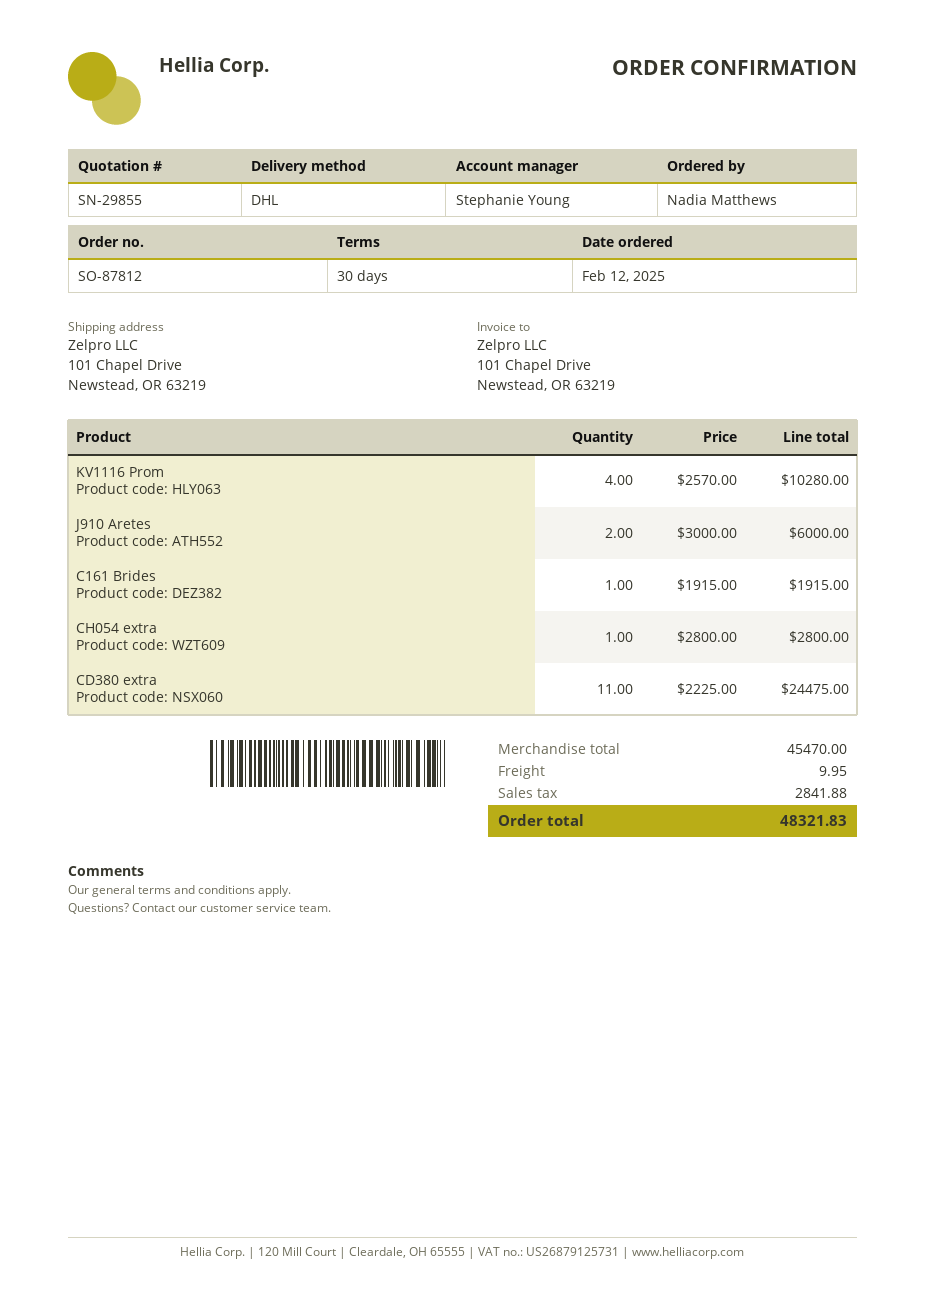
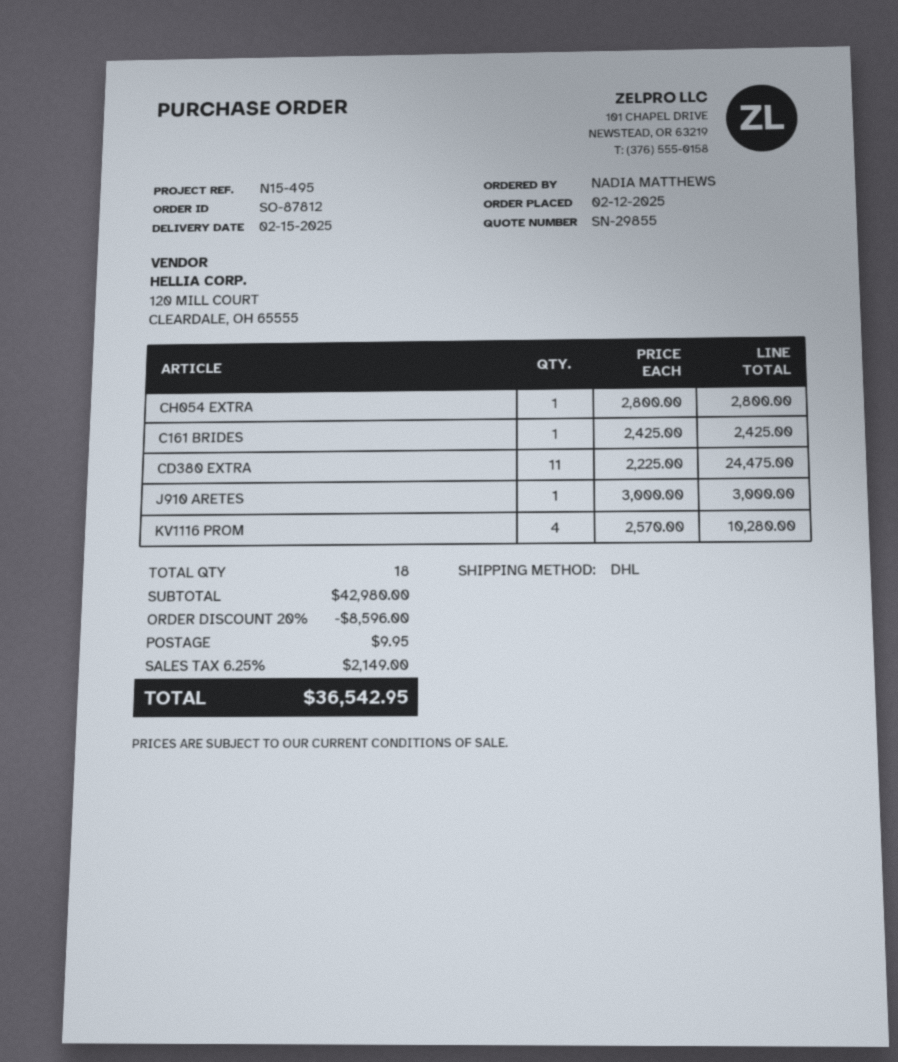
J910 Aretes: 2 x 3000.00 = 6000.00 -> 1 x 3000.00 = 3000.00
C161 Brides: 1 x 1915.00 = 1915.00 -> 1 x 2425.00 = 2425.00
subtotal: 45470.00 -> 42980.00
discount: none -> 20% = 8596.00
tax: 2841.88 -> 2149.00
total: 48321.83 -> 36542.95

